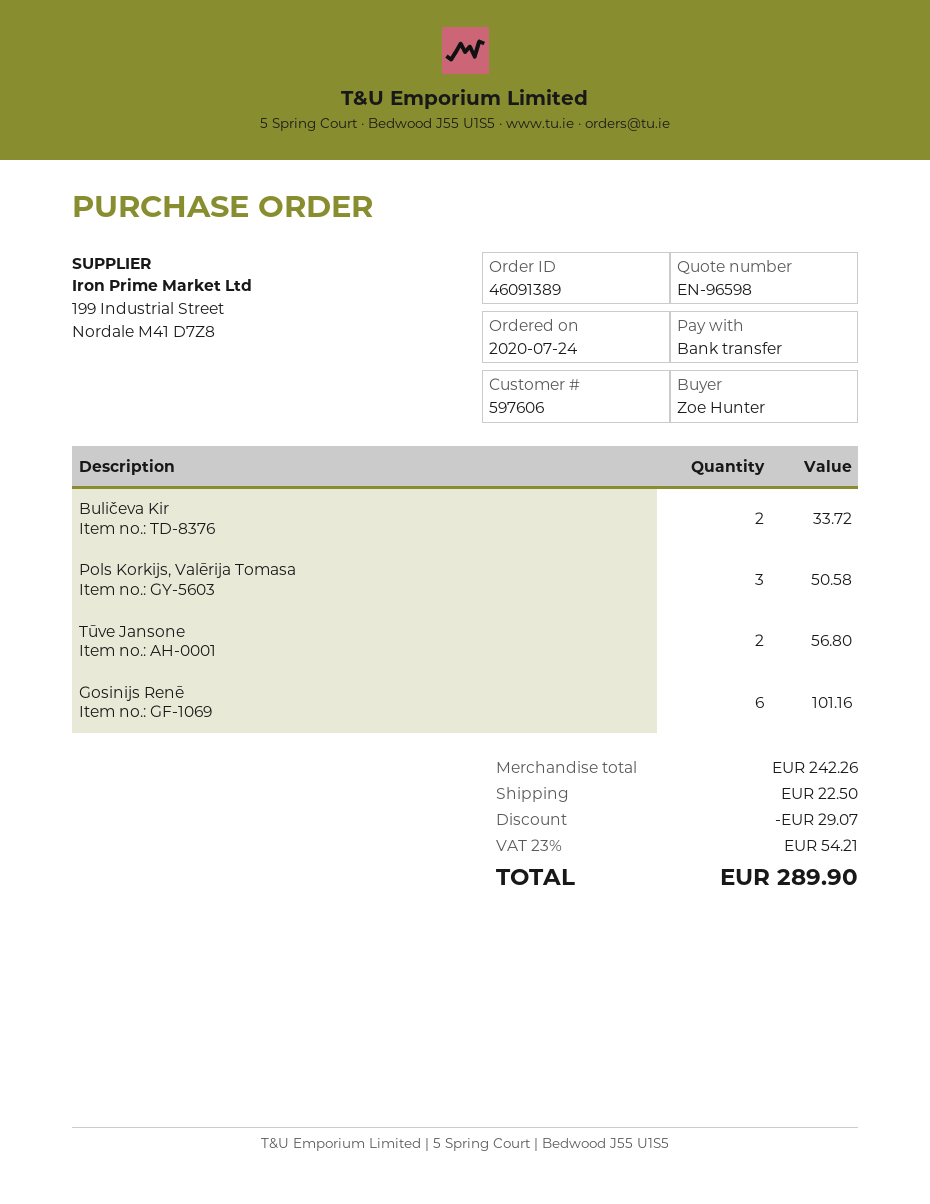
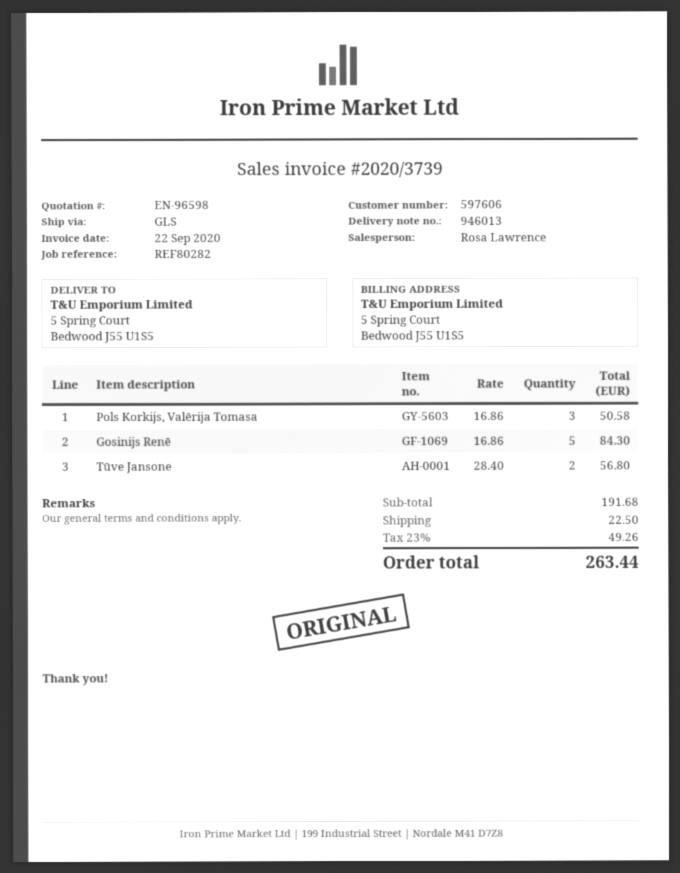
Buličeva Kir: 2 for 33.72 -> none
Gosinijs Renē: 6 for 101.16 -> 5 for 84.30
subtotal: 242.26 -> 191.68
discount: 29.07 -> none
tax: 23% = 54.21 -> 23% = 49.26
total: 289.90 -> 263.44

